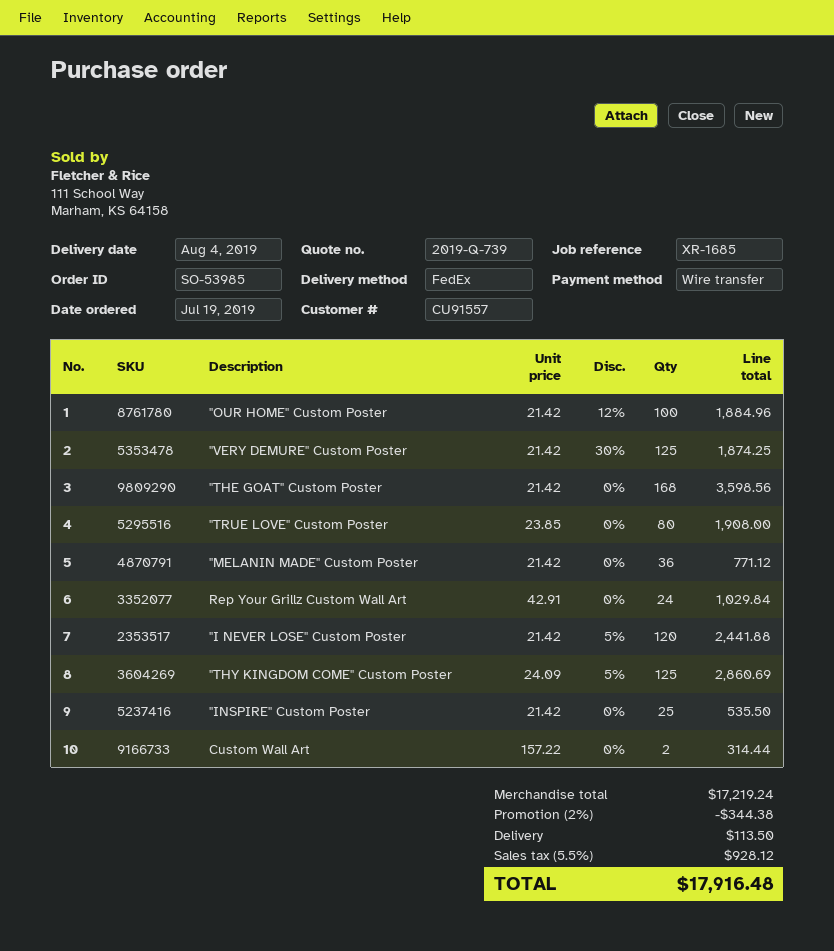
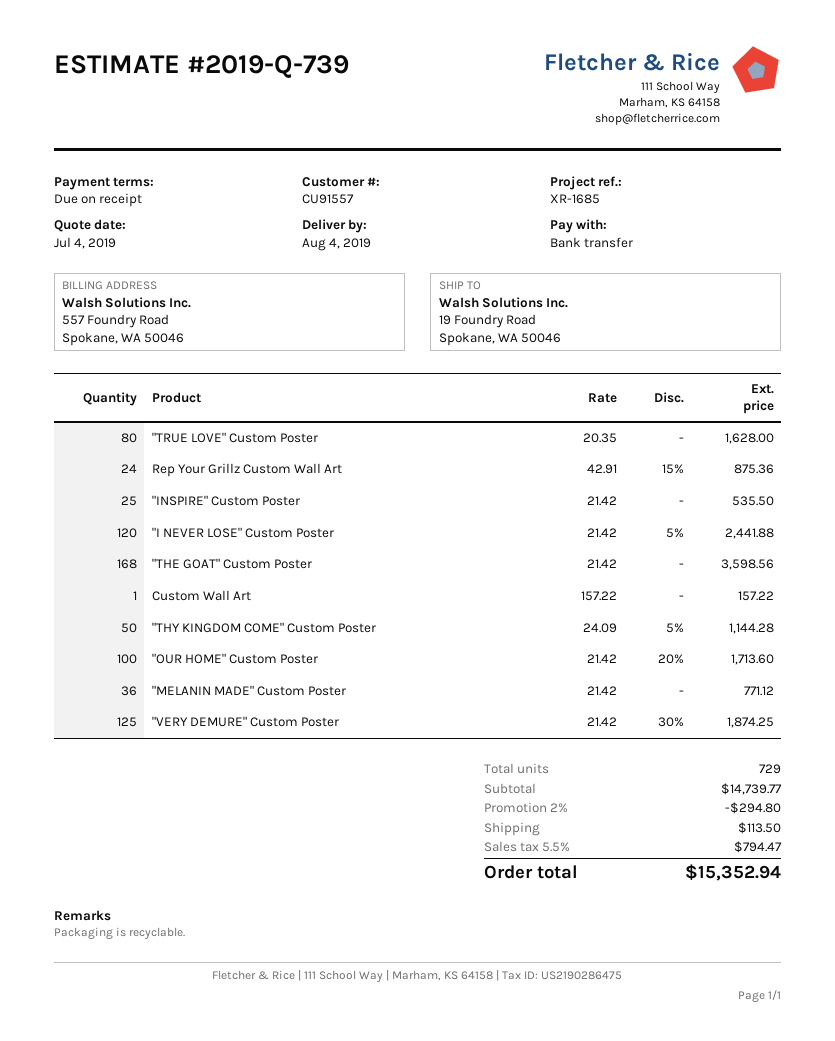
"OUR HOME" Custom Poster: 100 x 21.42 - 12% = 1884.96 -> 100 x 21.42 - 20% = 1713.60
"TRUE LOVE" Custom Poster: 80 x 23.85 = 1908.00 -> 80 x 20.35 = 1628.00
Rep Your Grillz Custom Wall Art: 24 x 42.91 = 1029.84 -> 24 x 42.91 - 15% = 875.36
"THY KINGDOM COME" Custom Poster: 125 x 24.09 - 5% = 2860.69 -> 50 x 24.09 - 5% = 1144.28
Custom Wall Art: 2 x 157.22 = 314.44 -> 1 x 157.22 = 157.22
subtotal: 17219.24 -> 14739.77
discount: 2% = 344.38 -> 2% = 294.80
tax: 5.5% = 928.12 -> 5.5% = 794.47
total: 17916.48 -> 15352.94

